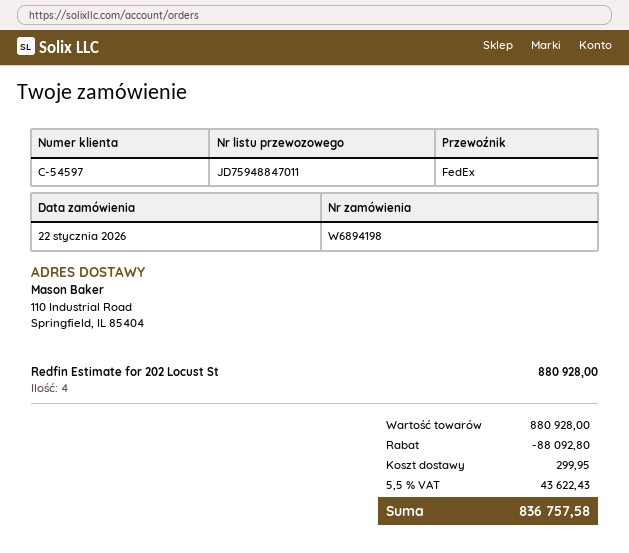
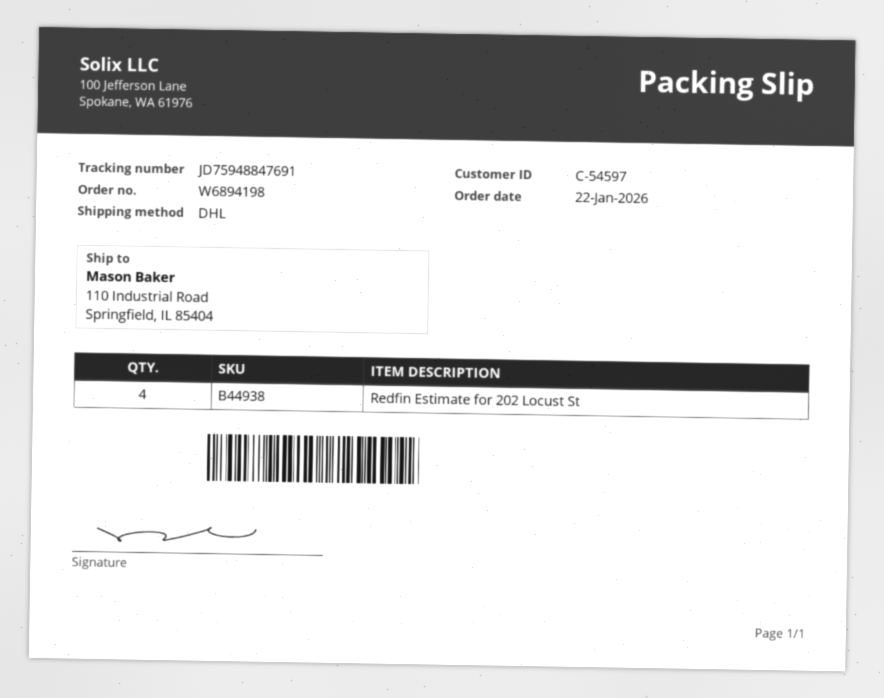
shipping method: FedEx -> DHL
tracking number: JD75948847011 -> JD75948847691

